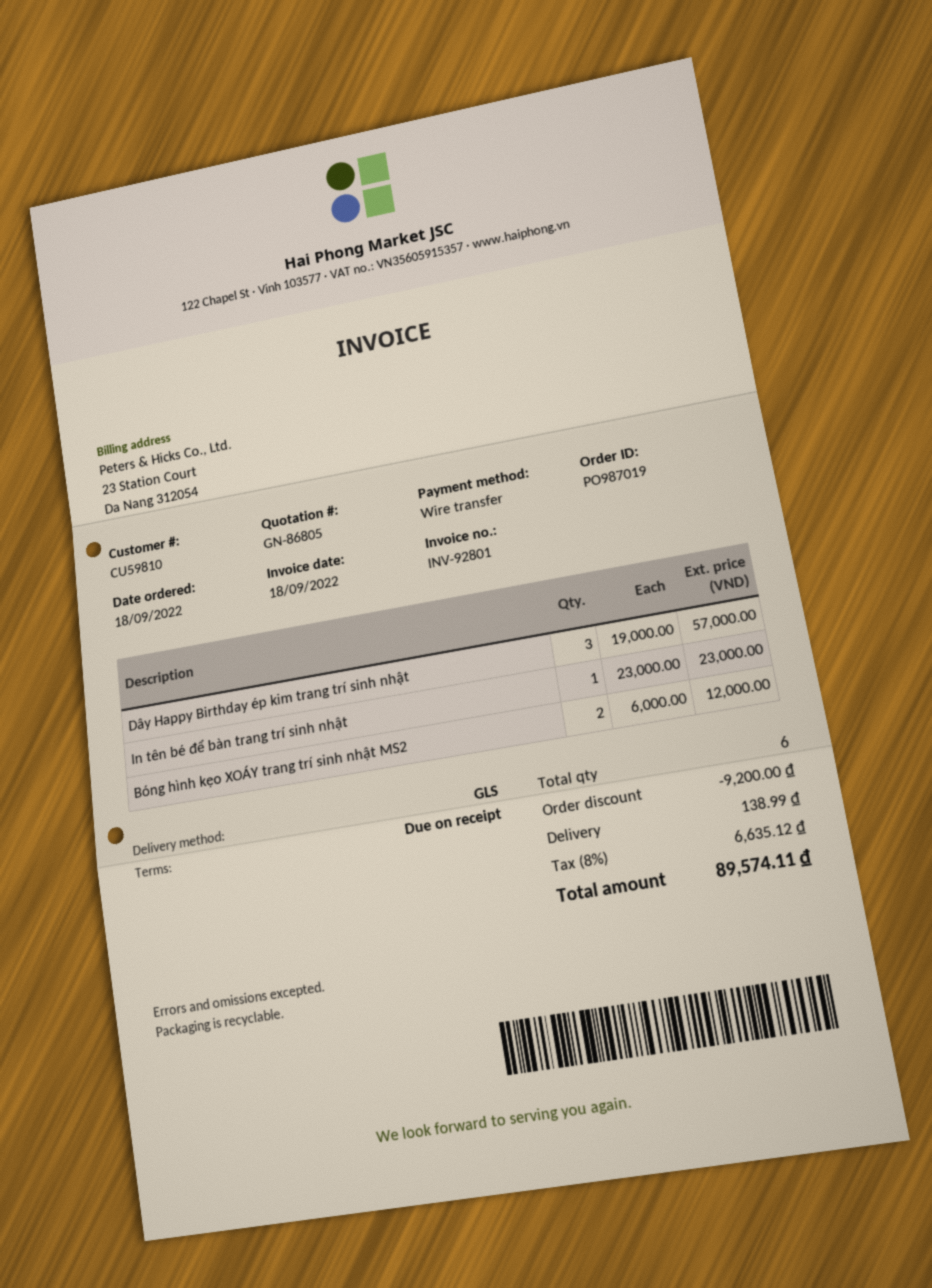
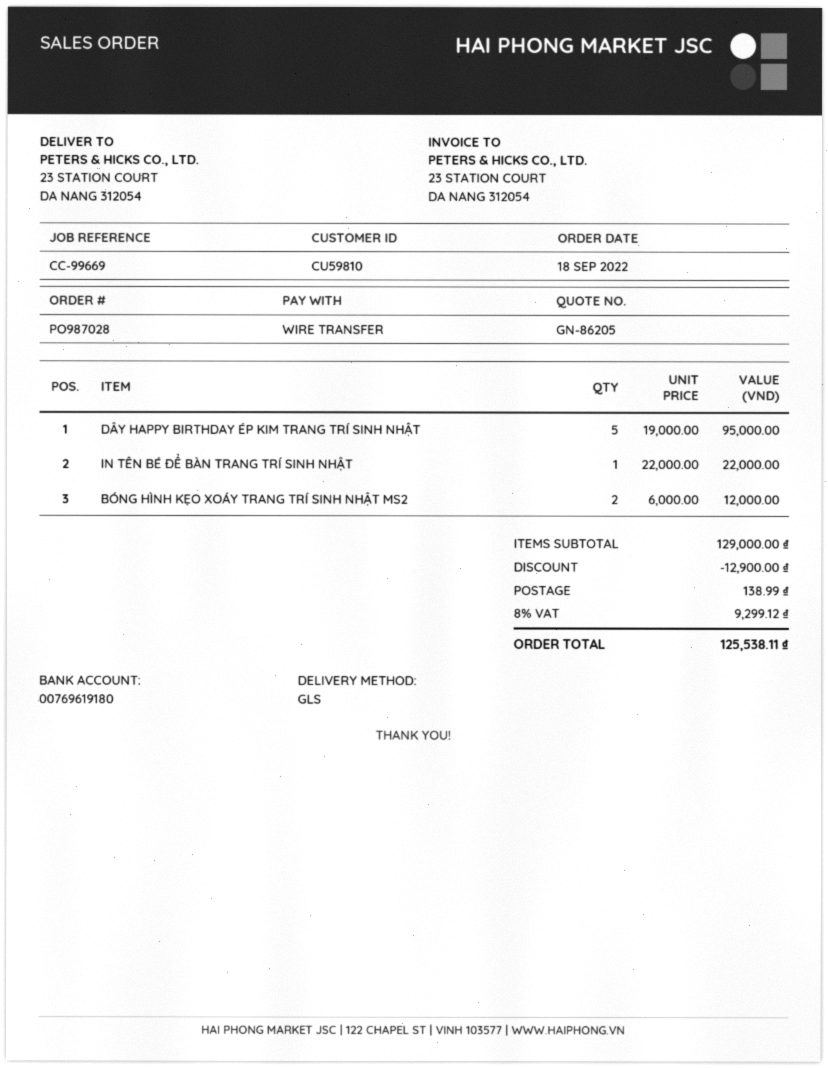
quote number: GN-86805 -> GN-86205
order number: PO987019 -> PO987028
Dây Happy Birthday ép kim trang trí sinh nhật: 3 x 19000.00 = 57000.00 -> 5 x 19000.00 = 95000.00
In tên bé để bàn trang trí sinh nhật: 1 x 23000.00 = 23000.00 -> 1 x 22000.00 = 22000.00
discount: 9200.00 -> 12900.00
tax: 8% = 6635.12 -> 8% = 9299.12
total: 89574.11 -> 125538.11

